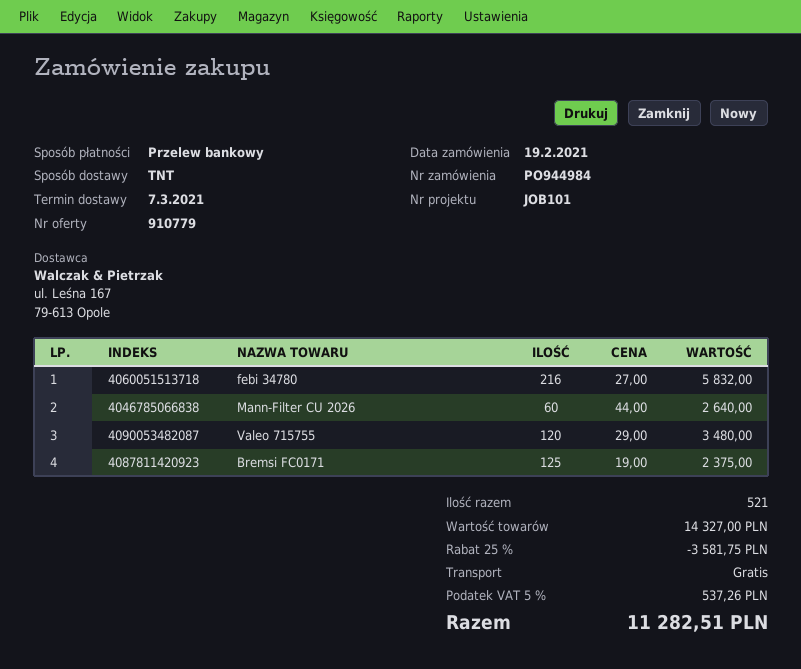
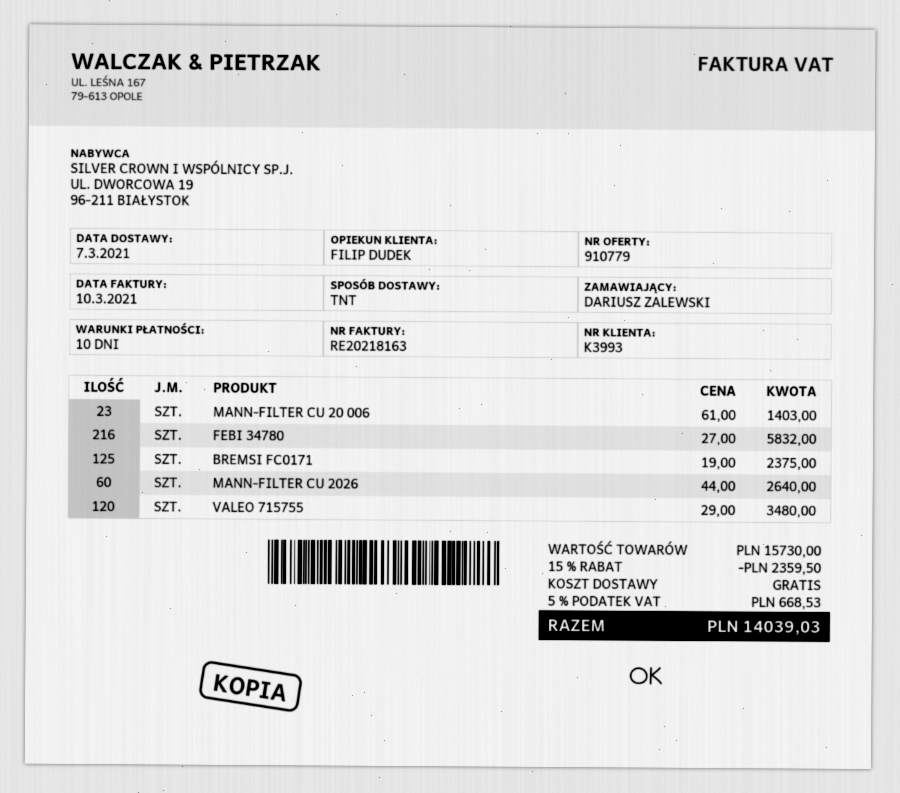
MANN-FILTER CU 20 006: none -> 23 x 61.00 = 1403.00
subtotal: 14327.00 -> 15730.00
discount: 25% = 3581.75 -> 15% = 2359.50
tax: 5% = 537.26 -> 5% = 668.53
total: 11282.51 -> 14039.03

